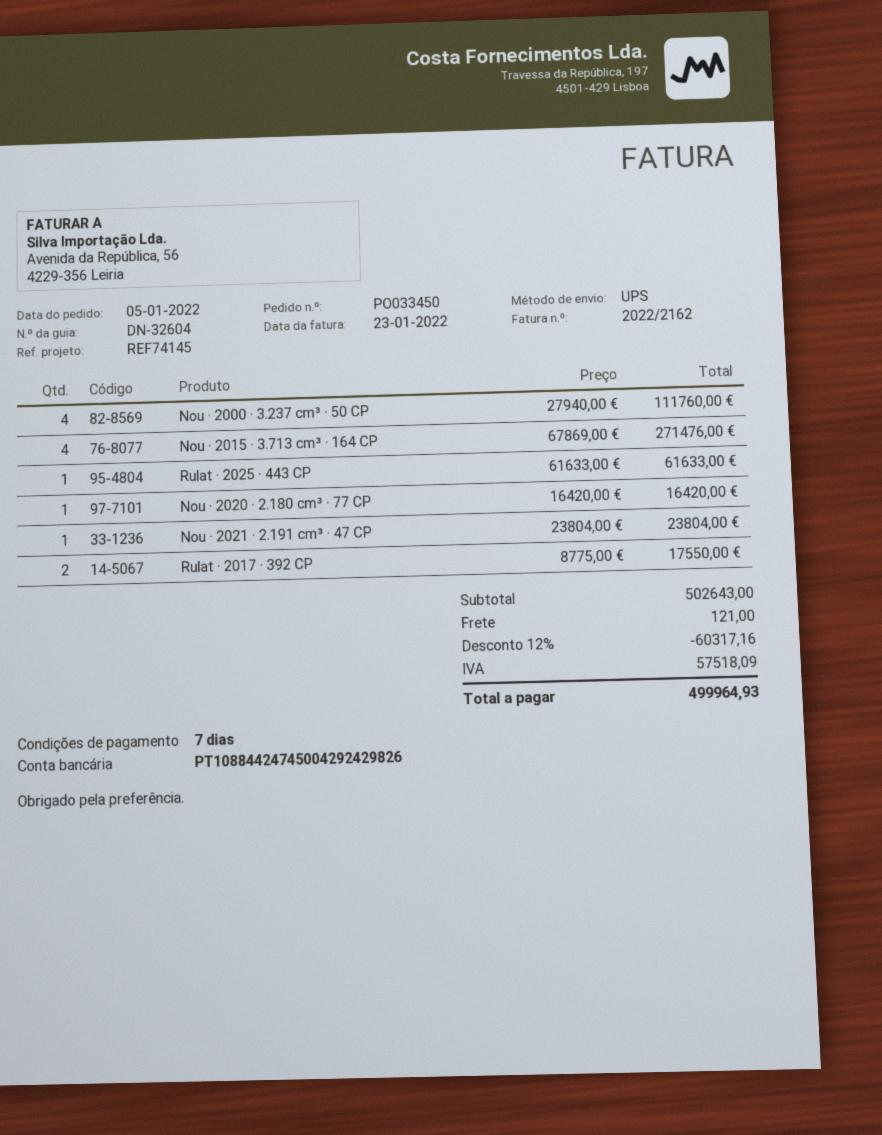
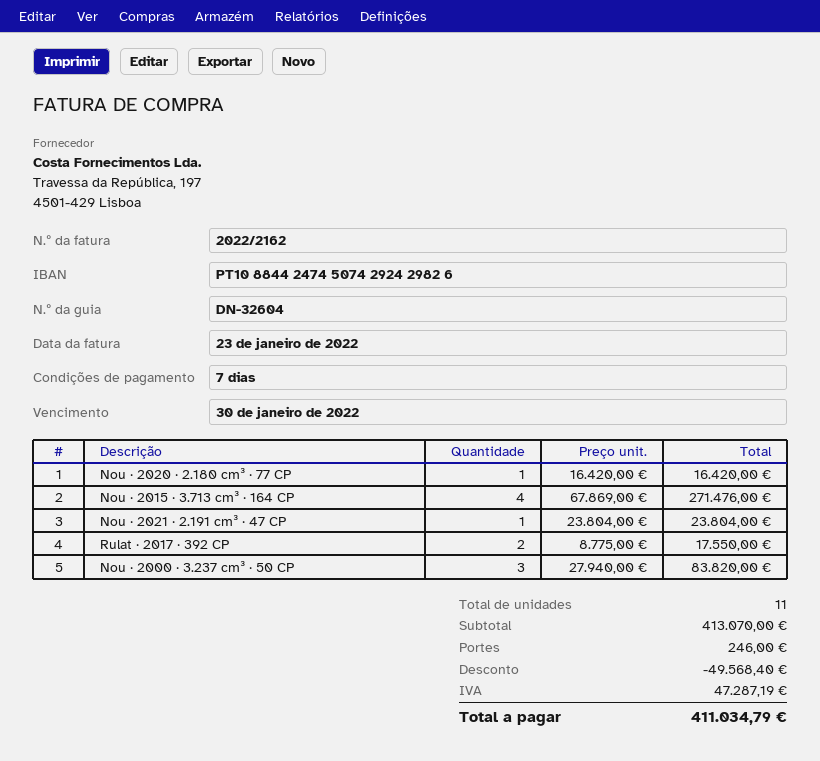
bank account: PT10884424745004292429826 -> PT10884424745074292429826
Nou · 2000 · 3.237 cm³ · 50 CP: 4 x 27940.00 = 111760.00 -> 3 x 27940.00 = 83820.00
Rulat · 2025 · 443 CP: 1 x 61633.00 = 61633.00 -> none
subtotal: 502643.00 -> 413070.00
discount: 60317.16 -> 49568.40
shipping: 121.00 -> 246.00
tax: 57518.09 -> 47287.19
total: 499964.93 -> 411034.79

